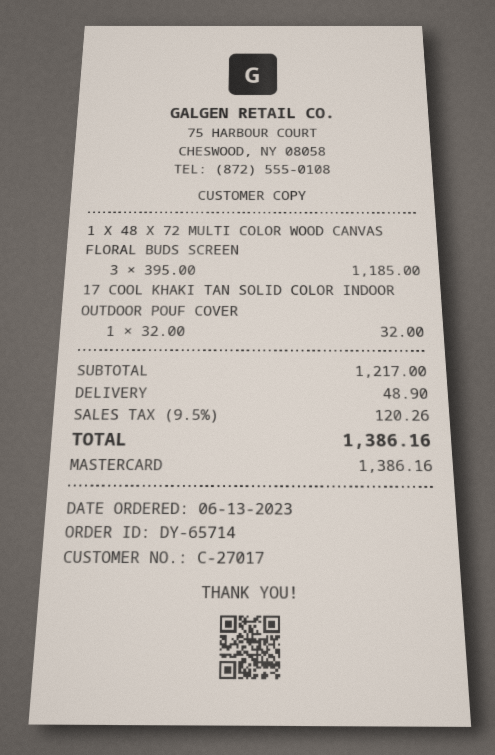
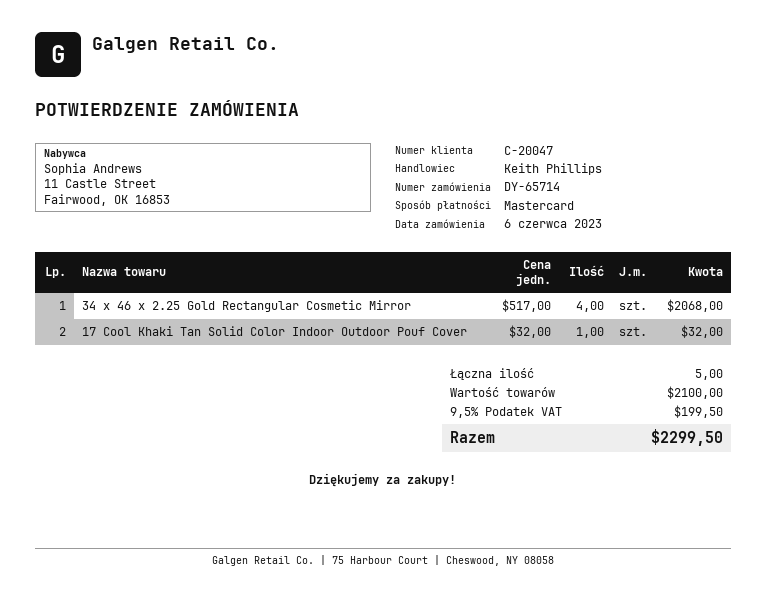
order date: 2023-06-13 -> 2023-06-06
customer number: C-27017 -> C-20047
1 X 48 X 72 MULTI COLOR WOOD CANVAS FLORAL BUDS SCREEN: 3 x 395.00 = 1185.00 -> none
34 x 46 x 2.25 Gold Rectangular Cosmetic Mirror: none -> 4 x 517.00 = 2068.00
subtotal: 1217.00 -> 2100.00
shipping: 48.90 -> none
tax: 9.5% = 120.26 -> 9.5% = 199.50
total: 1386.16 -> 2299.50

